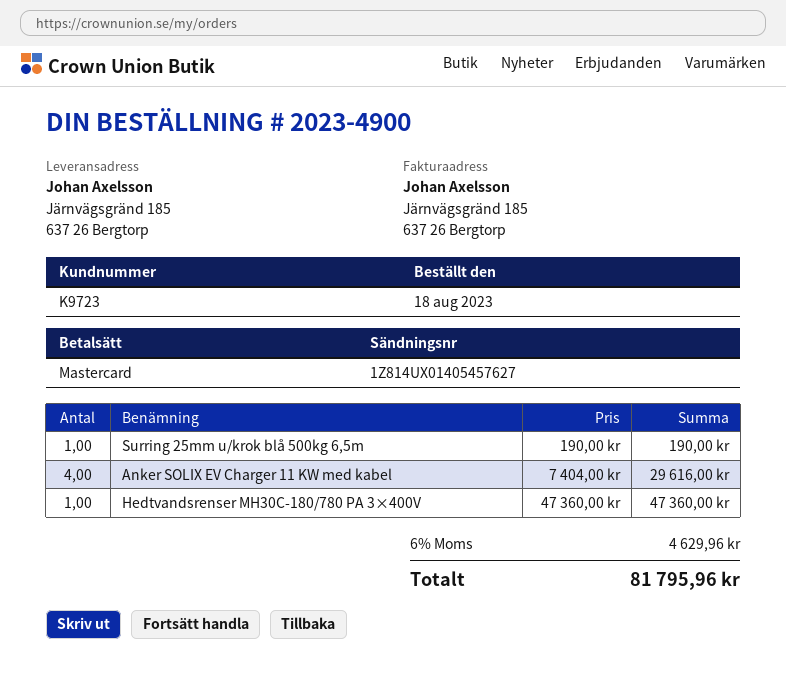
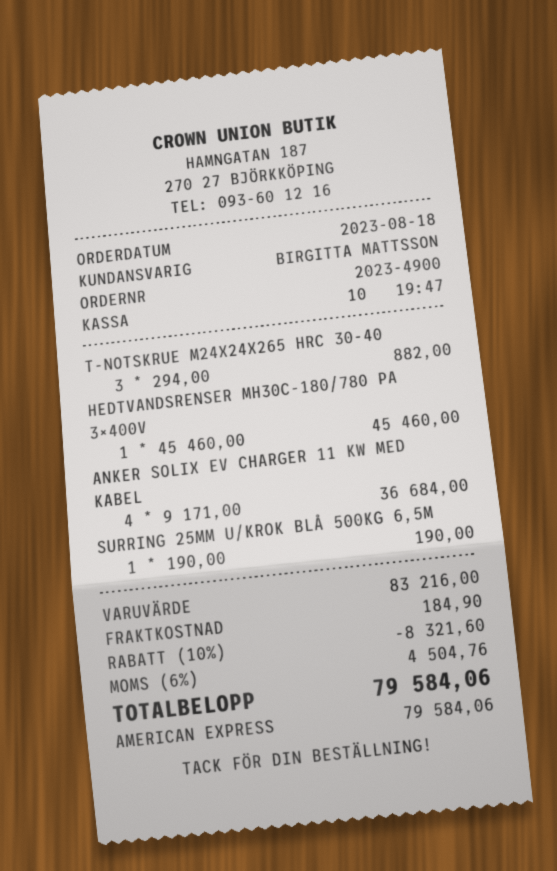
payment method: Mastercard -> American Express
Anker SOLIX EV Charger 11 KW med kabel: 4 x 7404.00 = 29616.00 -> 4 x 9171.00 = 36684.00
Hedtvandsrenser MH30C-180/780 PA 3×400V: 1 x 47360.00 = 47360.00 -> 1 x 45460.00 = 45460.00
T-NOTSKRUE M24X24X265 HRC 30-40: none -> 3 x 294.00 = 882.00
discount: none -> 10% = 8321.60
shipping: none -> 184.90
tax: 6% = 4629.96 -> 6% = 4504.76
total: 81795.96 -> 79584.06

